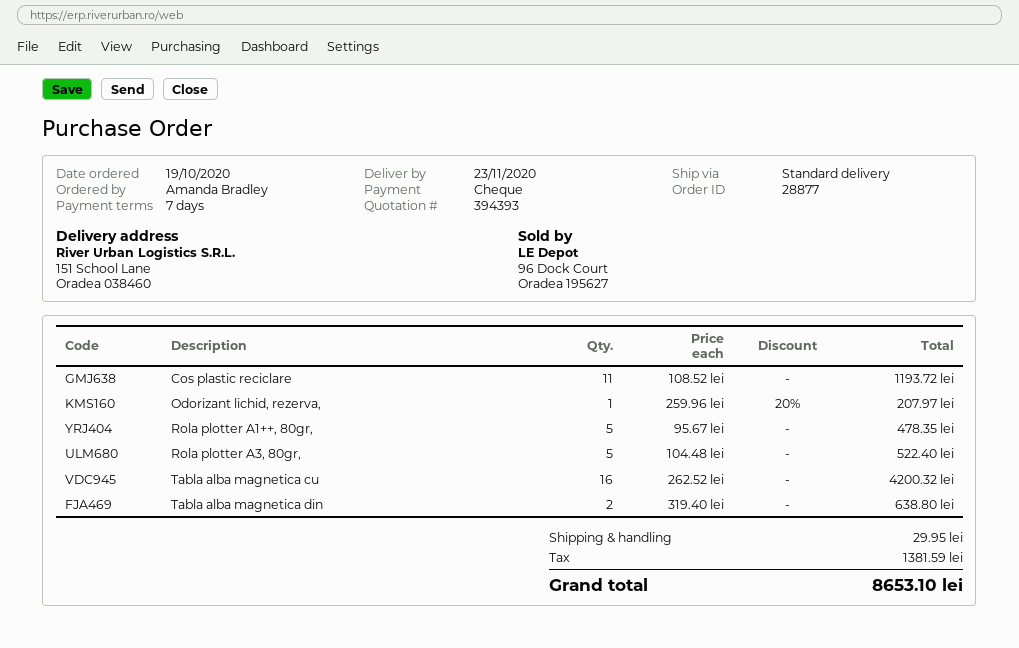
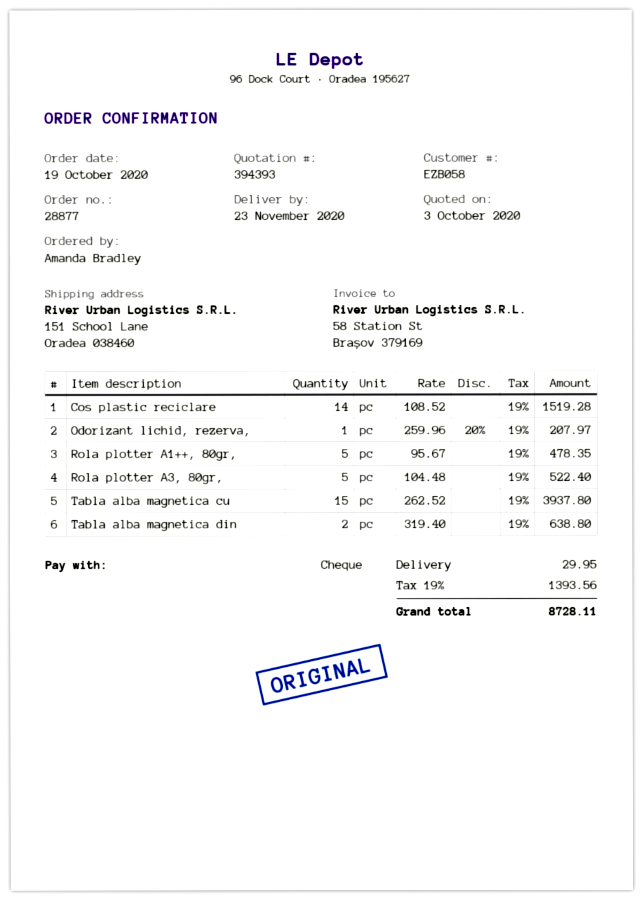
Cos plastic reciclare: 11 x 108.52 = 1193.72 -> 14 x 108.52 = 1519.28
Tabla alba magnetica cu: 16 x 262.52 = 4200.32 -> 15 x 262.52 = 3937.80
tax: 1381.59 -> 1393.56
total: 8653.10 -> 8728.11

